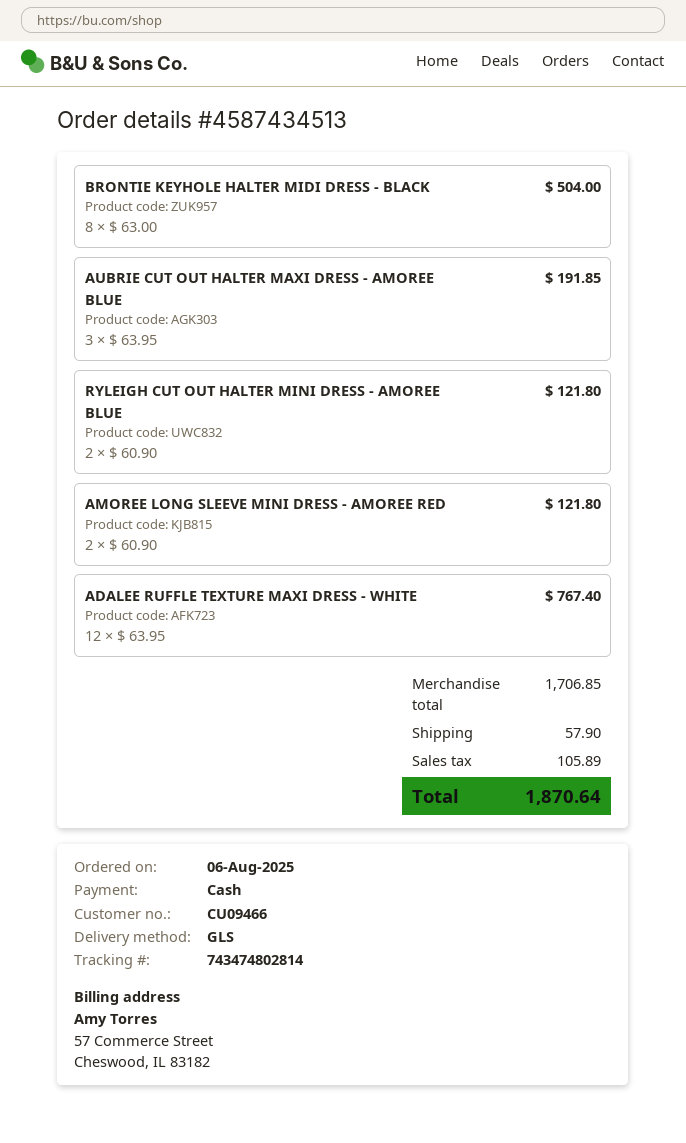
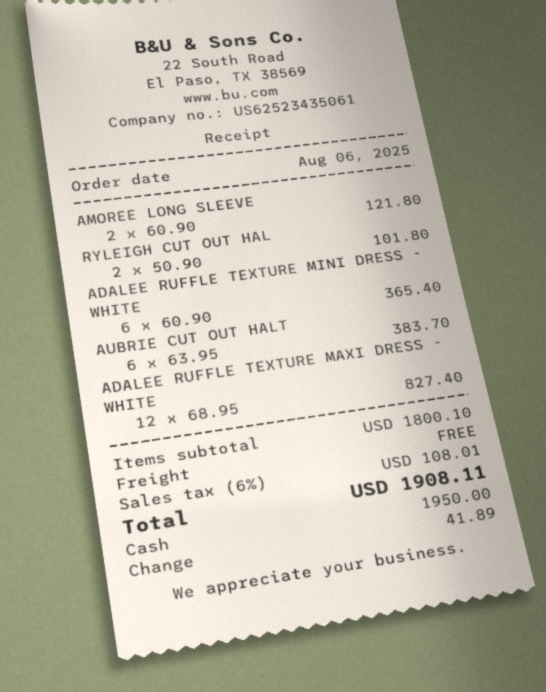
BRONTIE KEYHOLE HALTER MIDI DRESS - BLACK: 8 x 63.00 = 504.00 -> none
AUBRIE CUT OUT HALTER MAXI DRESS - AMOREE BLUE: 3 x 63.95 = 191.85 -> 6 x 63.95 = 383.70
RYLEIGH CUT OUT HALTER MINI DRESS - AMOREE BLUE: 2 x 60.90 = 121.80 -> 2 x 50.90 = 101.80
ADALEE RUFFLE TEXTURE MAXI DRESS - WHITE: 12 x 63.95 = 767.40 -> 12 x 68.95 = 827.40
ADALEE RUFFLE TEXTURE MINI DRESS - WHITE: none -> 6 x 60.90 = 365.40
subtotal: 1706.85 -> 1800.10
shipping: 57.90 -> 0.00
tax: 105.89 -> 108.01
total: 1870.64 -> 1908.11

